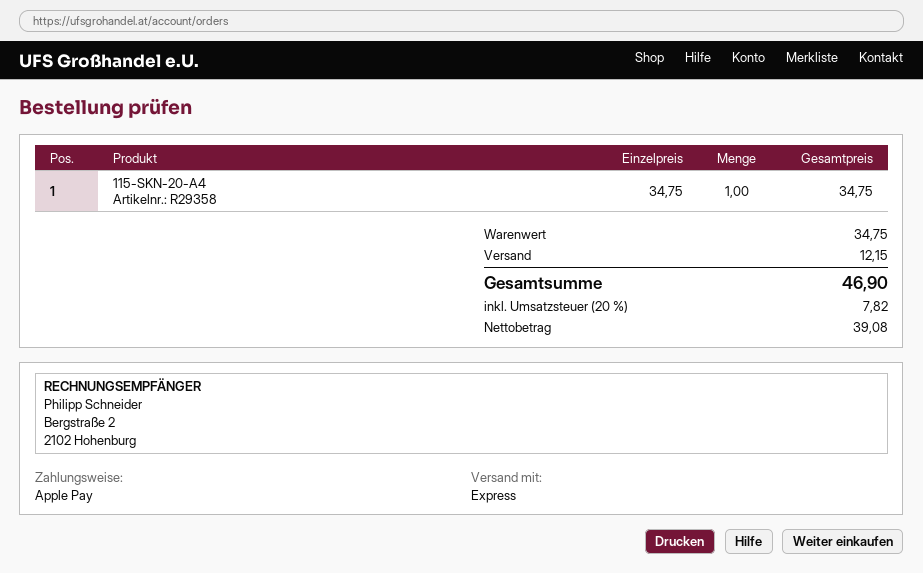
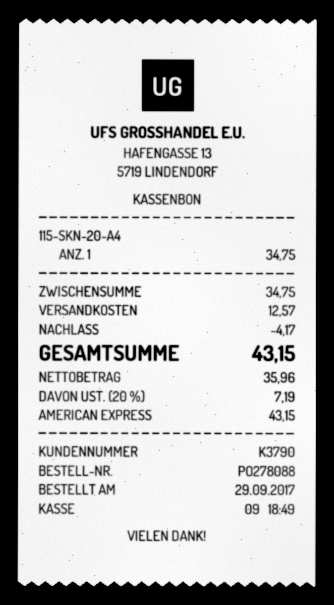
payment method: Apple Pay -> American Express
discount: none -> 4.17
shipping: 12.15 -> 12.57
net: 39.08 -> 35.96
tax: 20% = 7.82 -> 20% = 7.19
total: 46.90 -> 43.15

